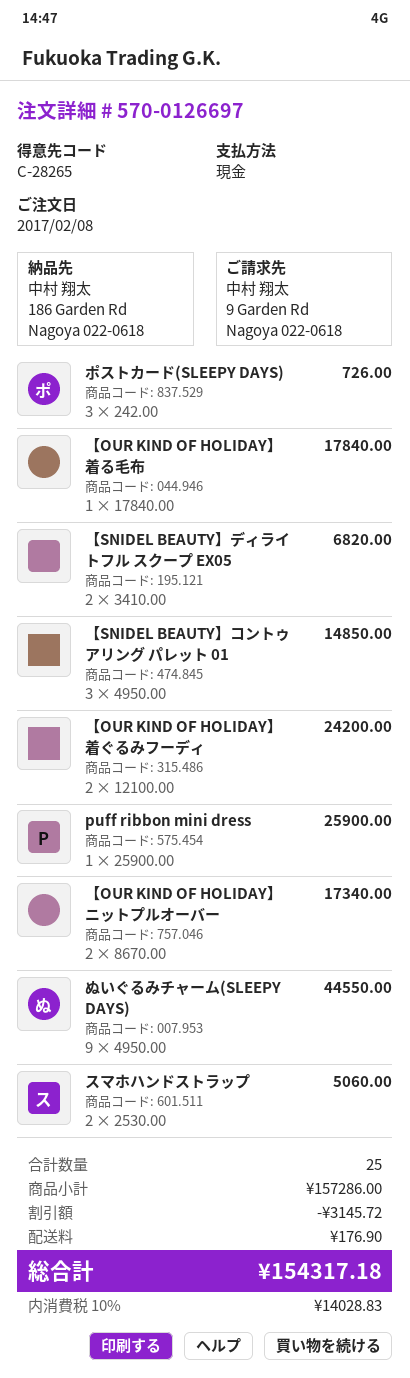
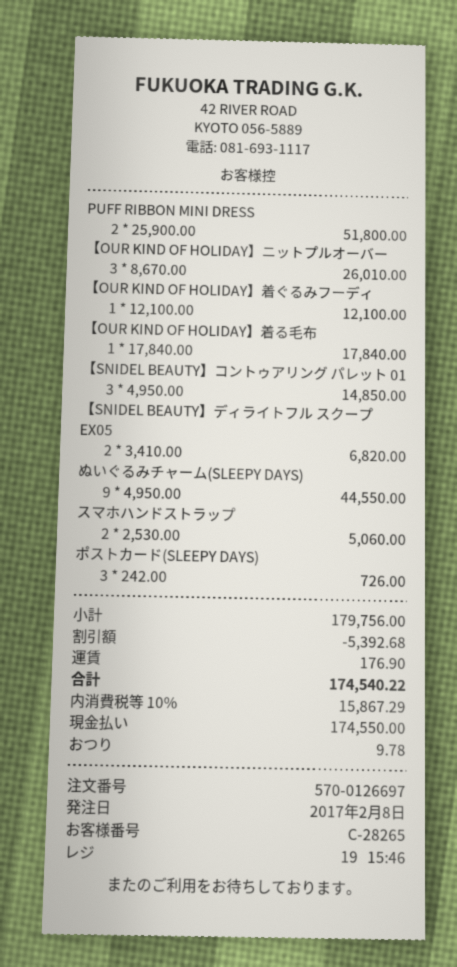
【OUR KIND OF HOLIDAY】着ぐるみフーディ: 2 x 12100.00 = 24200.00 -> 1 x 12100.00 = 12100.00
puff ribbon mini dress: 1 x 25900.00 = 25900.00 -> 2 x 25900.00 = 51800.00
【OUR KIND OF HOLIDAY】ニットプルオーバー: 2 x 8670.00 = 17340.00 -> 3 x 8670.00 = 26010.00
subtotal: 157286.00 -> 179756.00
discount: 3145.72 -> 5392.68
tax: 10% = 14028.83 -> 10% = 15867.29
total: 154317.18 -> 174540.22

